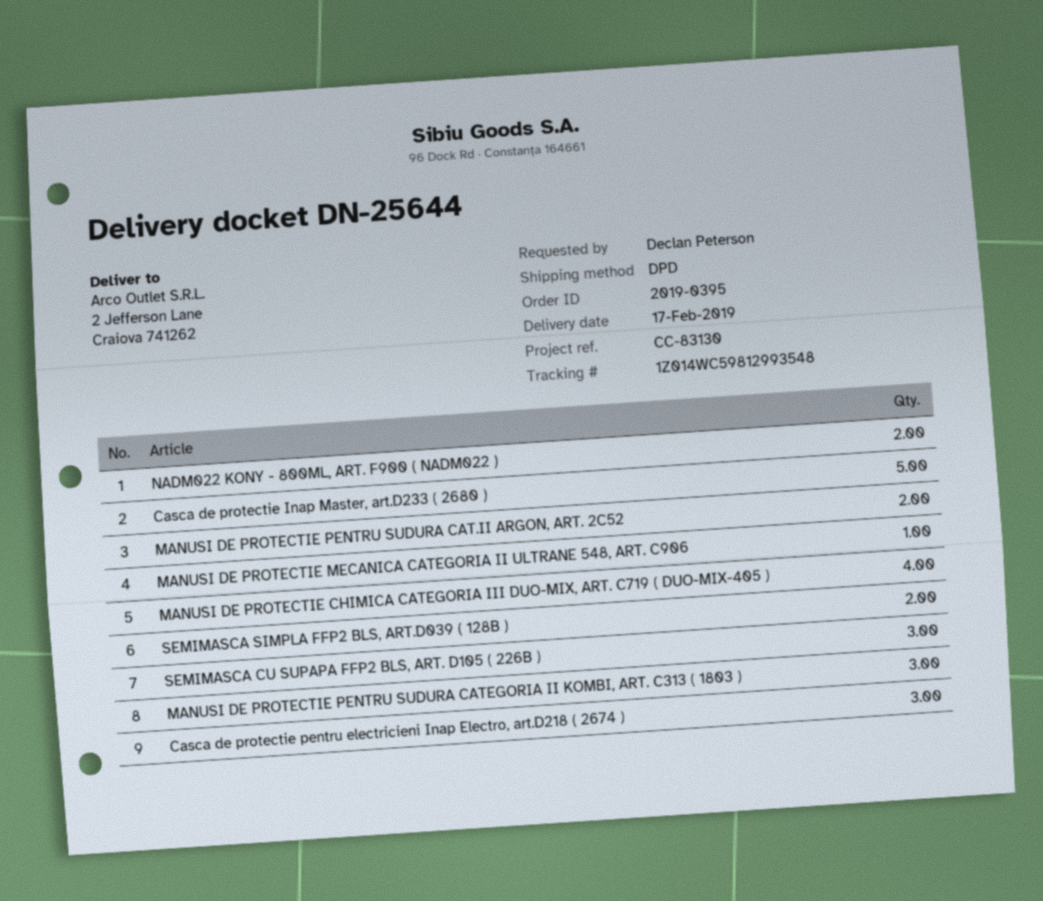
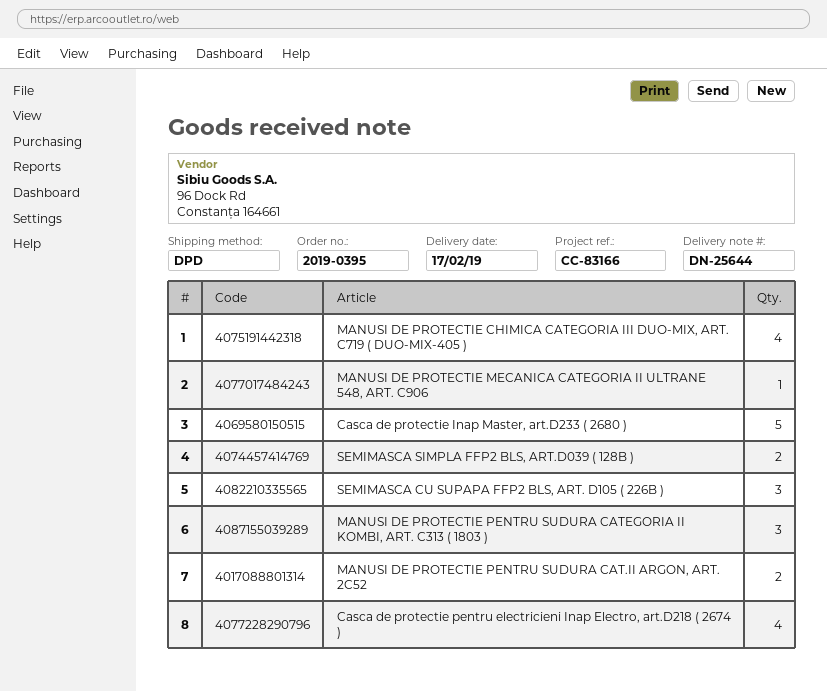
reference: CC-83130 -> CC-83166
NADM022 KONY - 800ML, ART. F900 ( NADM022 ): 2 -> none
Casca de protectie pentru electricieni Inap Electro, art.D218 ( 2674 ): 3 -> 4

